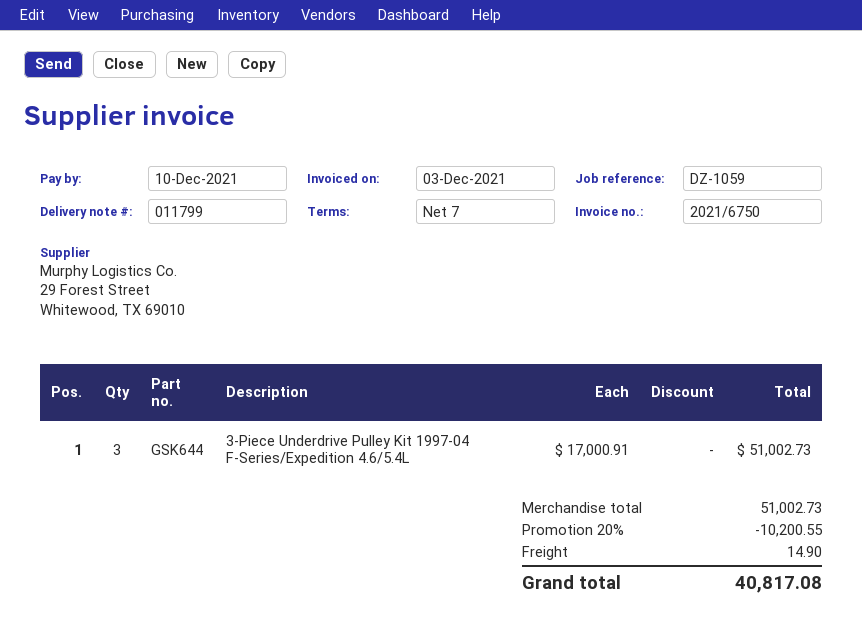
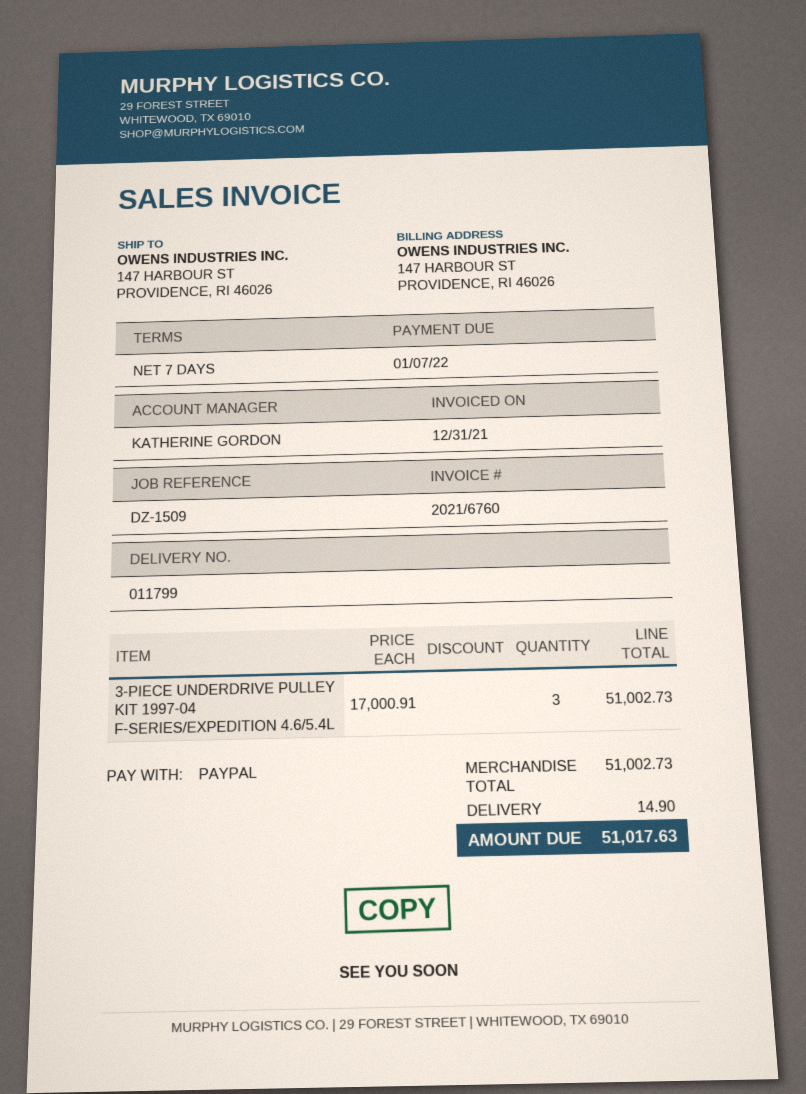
invoice number: 2021/6750 -> 2021/6760
invoice date: 2021-12-03 -> 2021-12-31
due date: 2021-12-10 -> 2022-01-07
reference: DZ-1059 -> DZ-1509
discount: 20% = 10200.55 -> none
total: 40817.08 -> 51017.63

